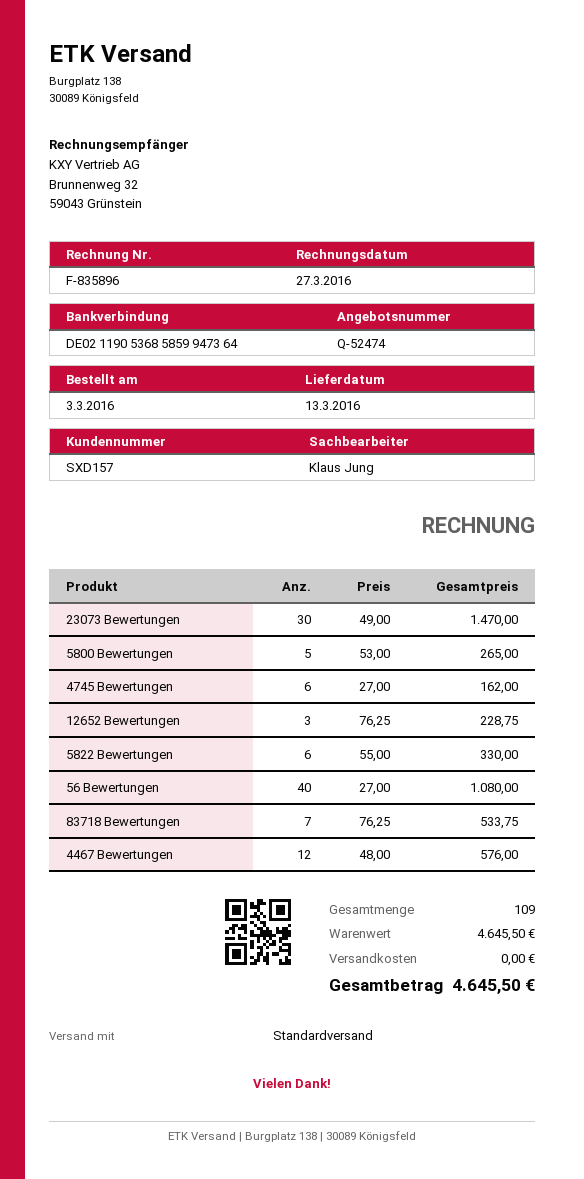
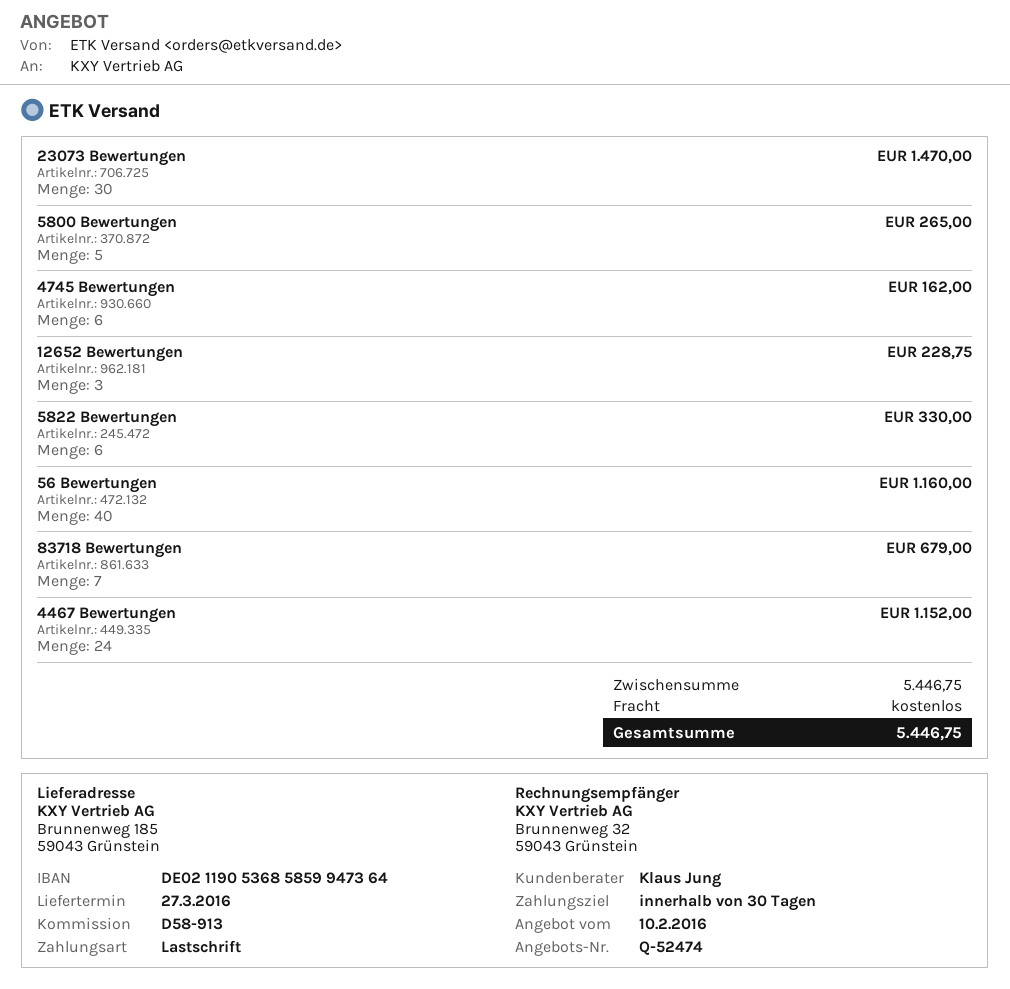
delivery date: 2016-03-13 -> 2016-03-27
56 Bewertungen: 40 for 1080.00 -> 40 for 1160.00
83718 Bewertungen: 7 for 533.75 -> 7 for 679.00
4467 Bewertungen: 12 for 576.00 -> 24 for 1152.00
subtotal: 4645.50 -> 5446.75
total: 4645.50 -> 5446.75

